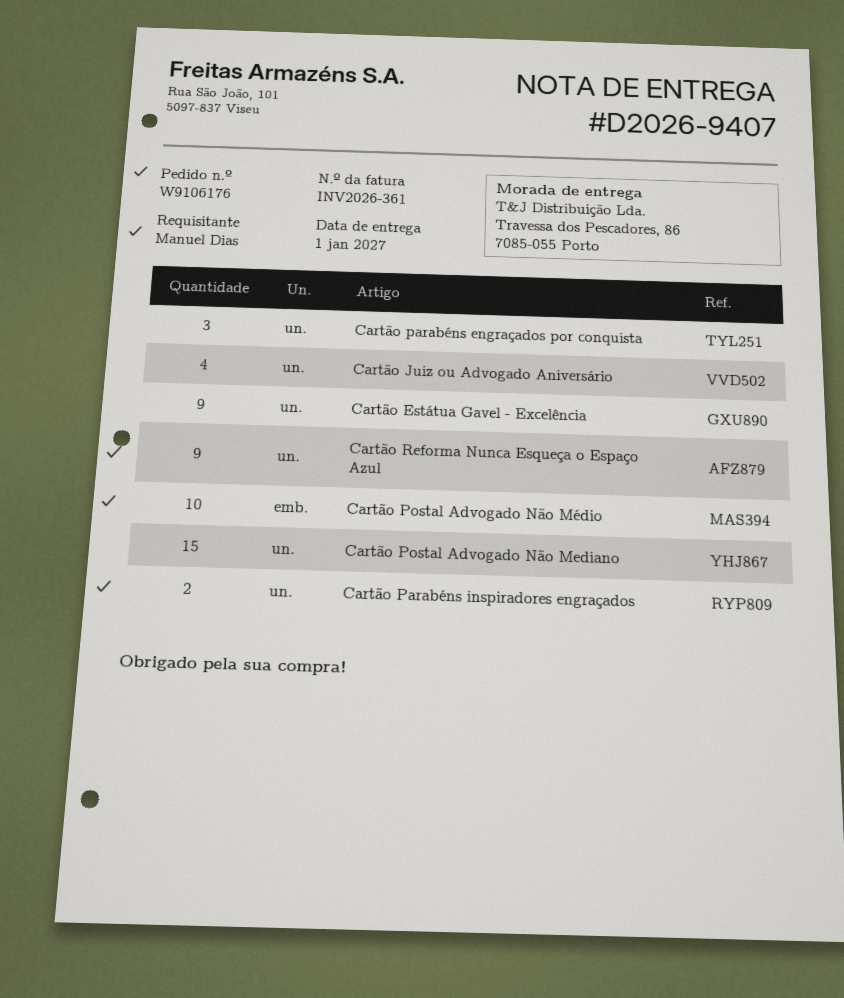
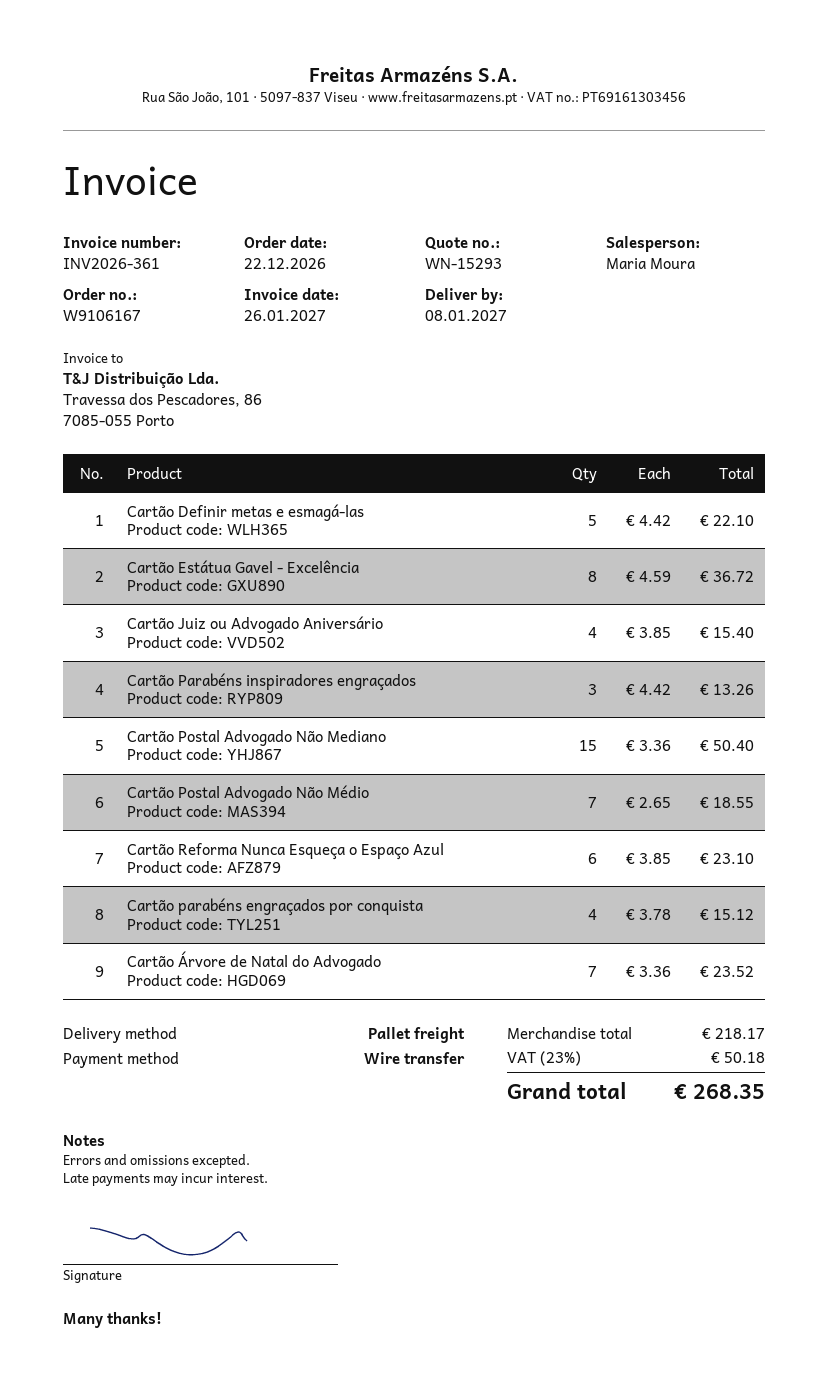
order number: W9106176 -> W9106167
delivery date: 2027-01-01 -> 2027-01-08
Cartão parabéns engraçados por conquista: 3 -> 4
Cartão Estátua Gavel - Excelência: 9 -> 8
Cartão Reforma Nunca Esqueça o Espaço Azul: 9 -> 6
Cartão Postal Advogado Não Médio: 10 -> 7
Cartão Parabéns inspiradores engraçados: 2 -> 3
Cartão Definir metas e esmagá-las: none -> 5
Cartão Árvore de Natal do Advogado: none -> 7

